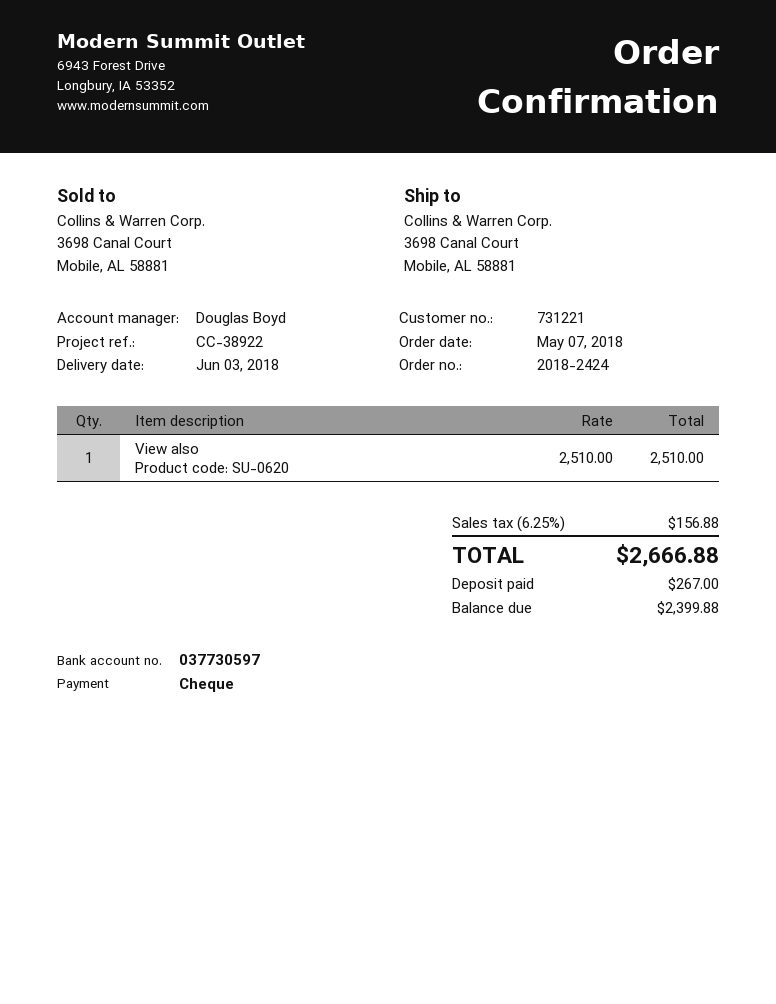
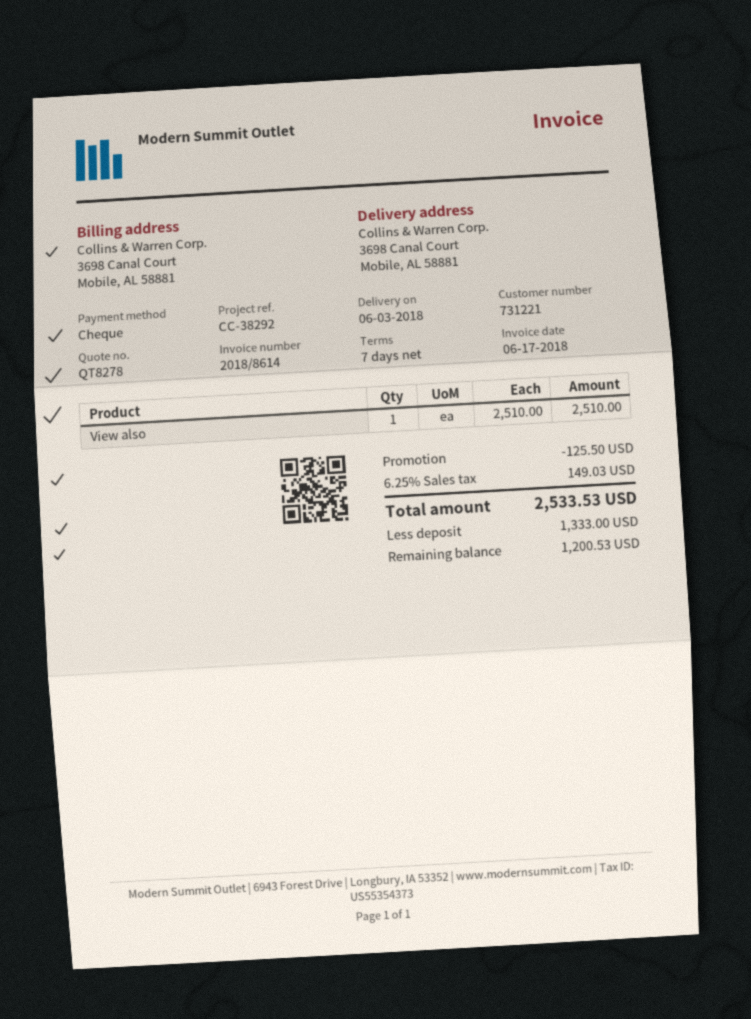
reference: CC-38922 -> CC-38292
discount: none -> 125.50
tax: 6.25% = 156.88 -> 6.25% = 149.03
total: 2666.88 -> 2533.53
deposit: 267.00 -> 1333.00
balance: 2399.88 -> 1200.53

